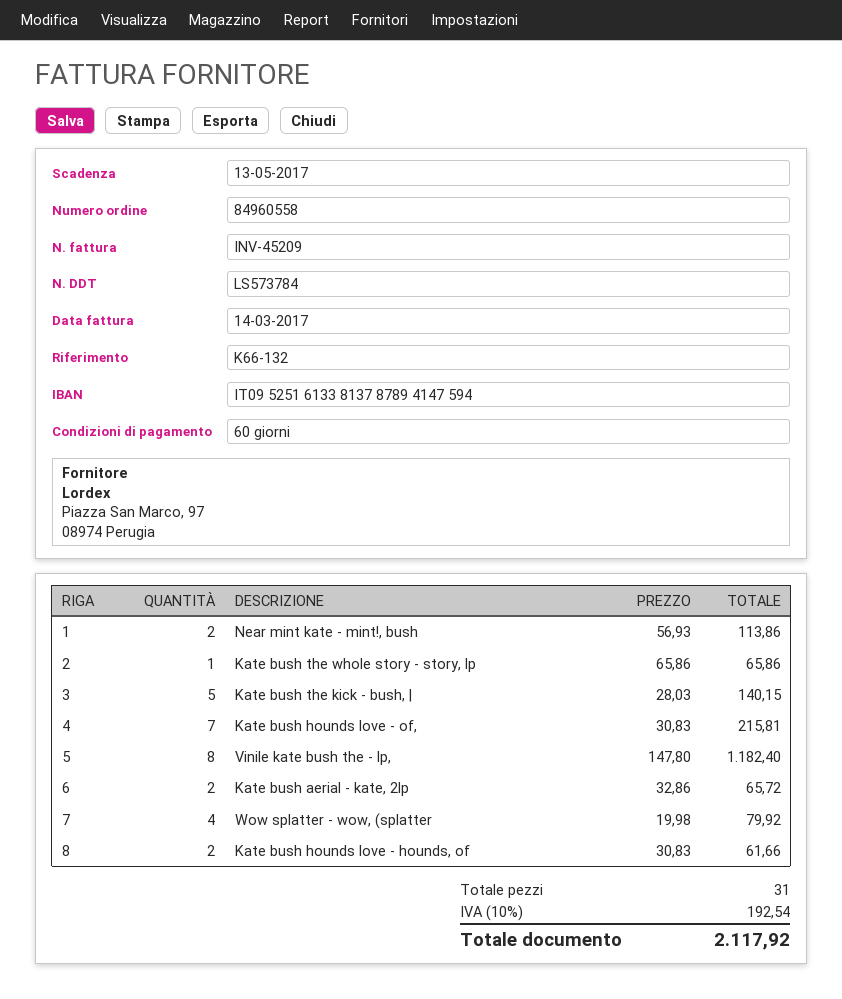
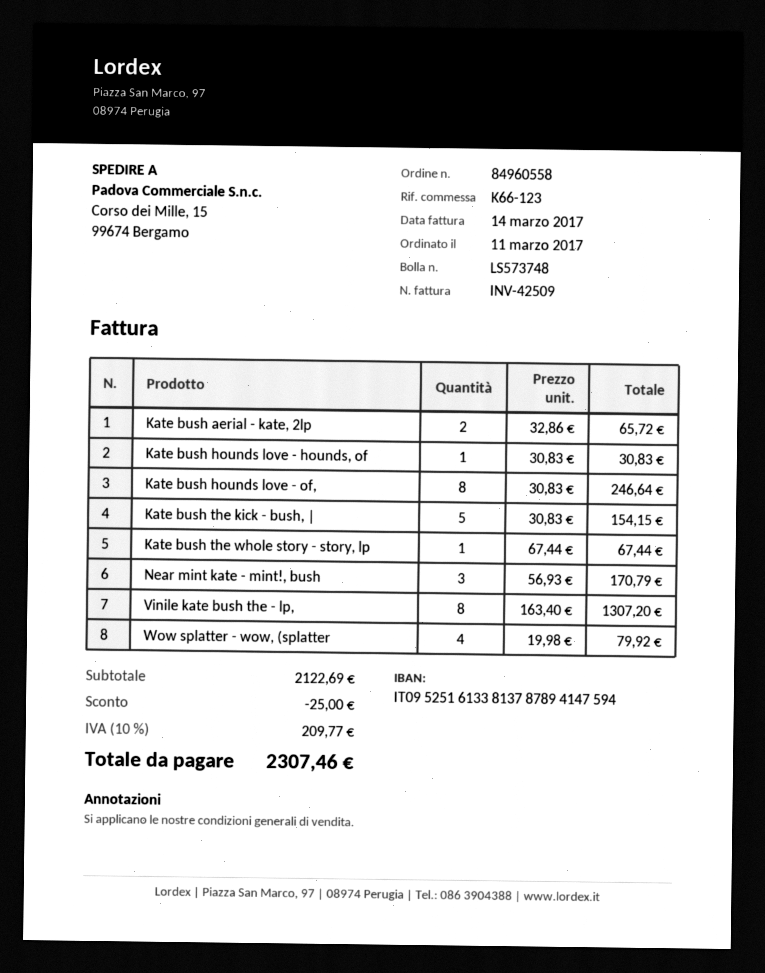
delivery note number: LS573784 -> LS573748
invoice number: INV-45209 -> INV-42509
reference: K66-132 -> K66-123
Near mint kate - mint!, bush: 2 x 56.93 = 113.86 -> 3 x 56.93 = 170.79
Kate bush the whole story - story, lp: 1 x 65.86 = 65.86 -> 1 x 67.44 = 67.44
Kate bush the kick - bush, |: 5 x 28.03 = 140.15 -> 5 x 30.83 = 154.15
Kate bush hounds love - of,: 7 x 30.83 = 215.81 -> 8 x 30.83 = 246.64
Vinile kate bush the - lp,: 8 x 147.80 = 1182.40 -> 8 x 163.40 = 1307.20
Kate bush hounds love - hounds, of: 2 x 30.83 = 61.66 -> 1 x 30.83 = 30.83
discount: none -> 25.00
tax: 10% = 192.54 -> 10% = 209.77
total: 2117.92 -> 2307.46

